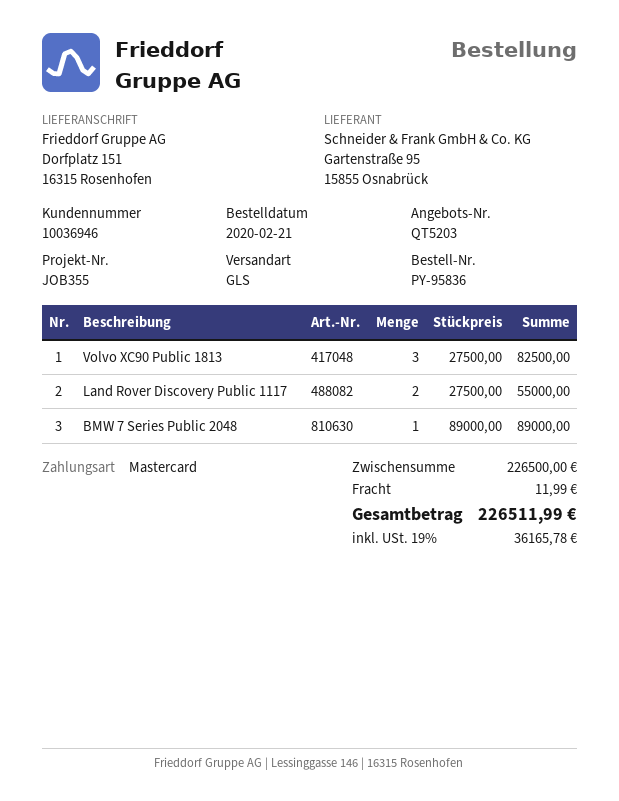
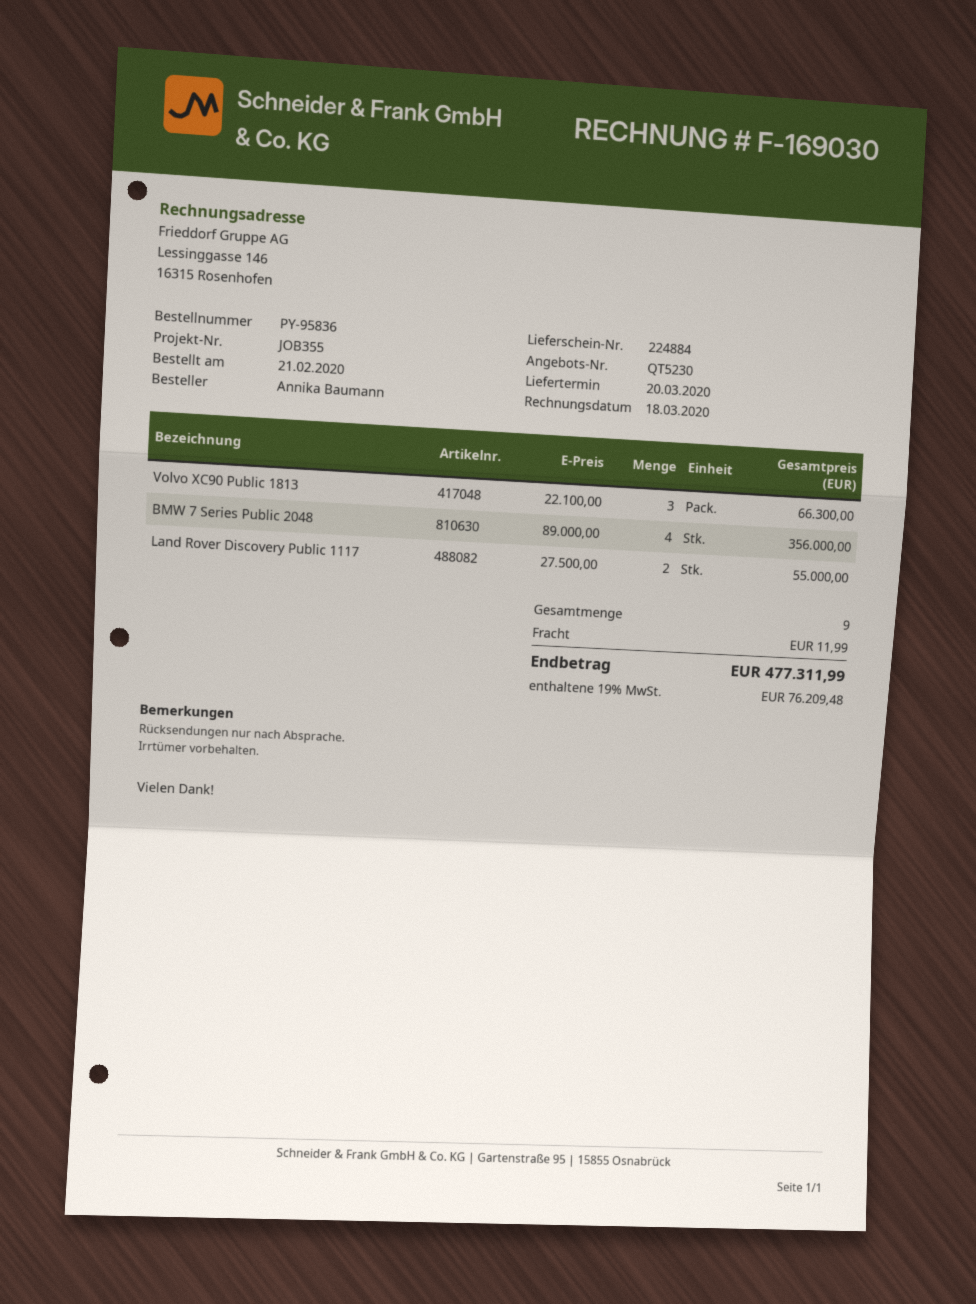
quote number: QT5203 -> QT5230
Volvo XC90 Public 1813: 3 x 27500.00 = 82500.00 -> 3 x 22100.00 = 66300.00
BMW 7 Series Public 2048: 1 x 89000.00 = 89000.00 -> 4 x 89000.00 = 356000.00
tax: 19% = 36165.78 -> 19% = 76209.48
total: 226511.99 -> 477311.99

